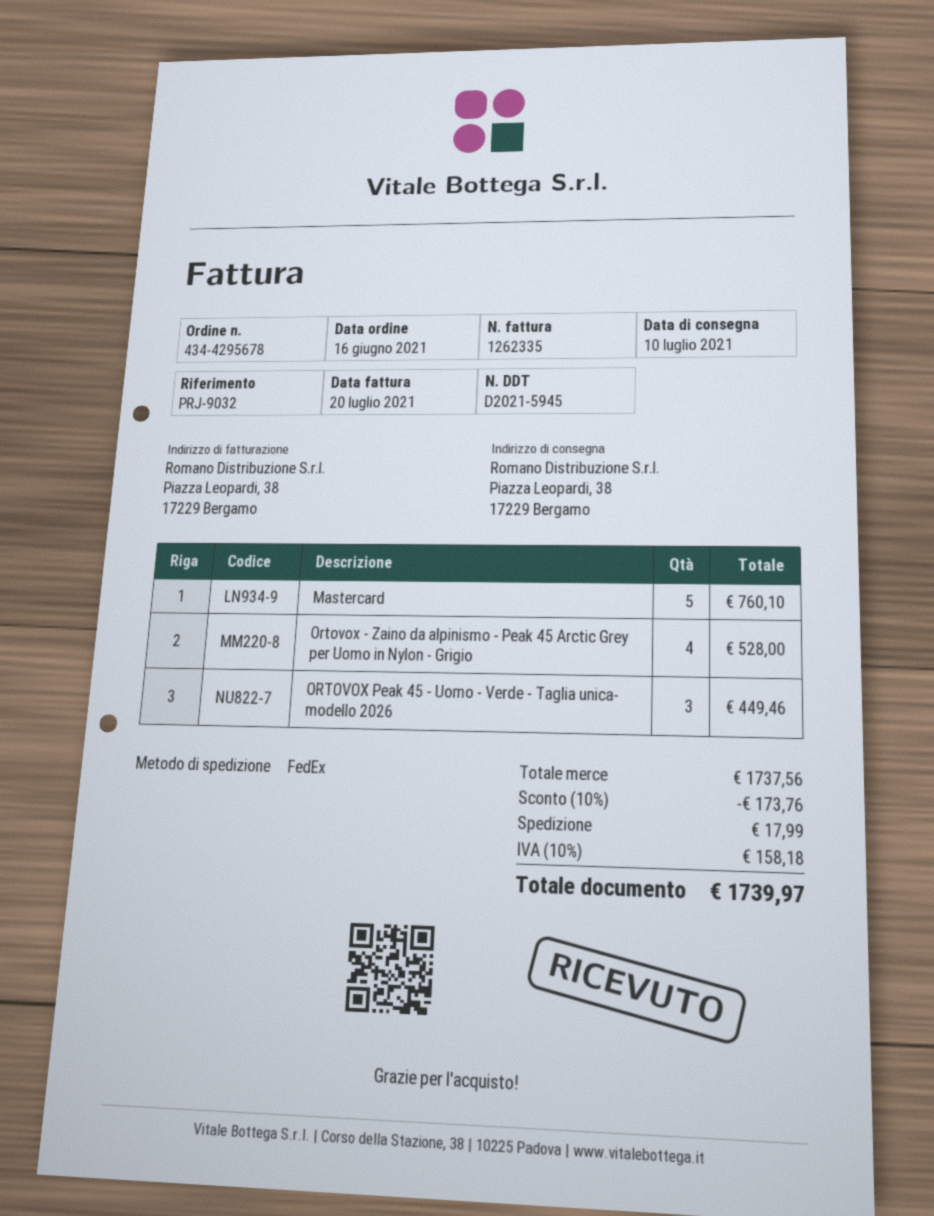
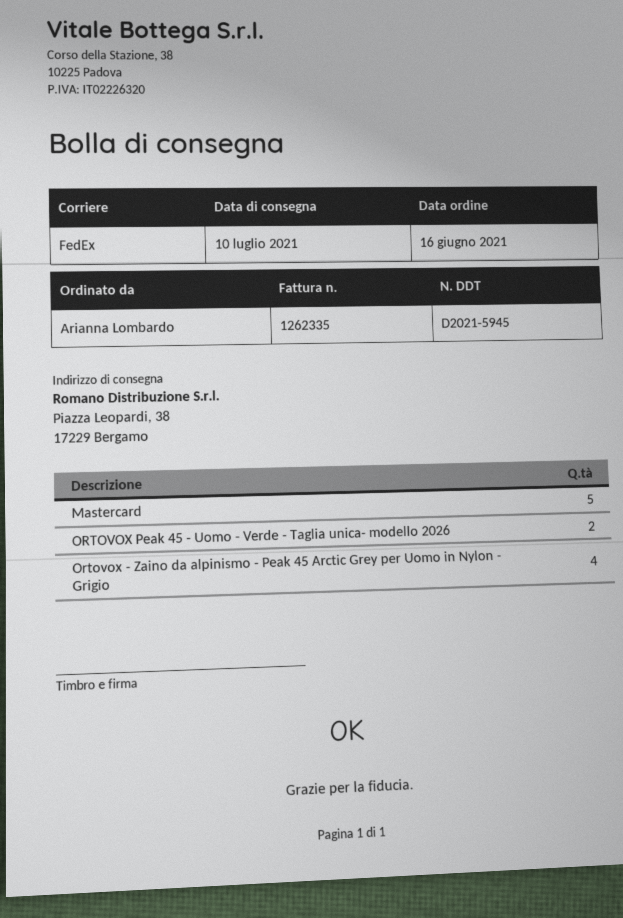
ORTOVOX Peak 45 - Uomo - Verde - Taglia unica- modello 2026: 3 -> 2

